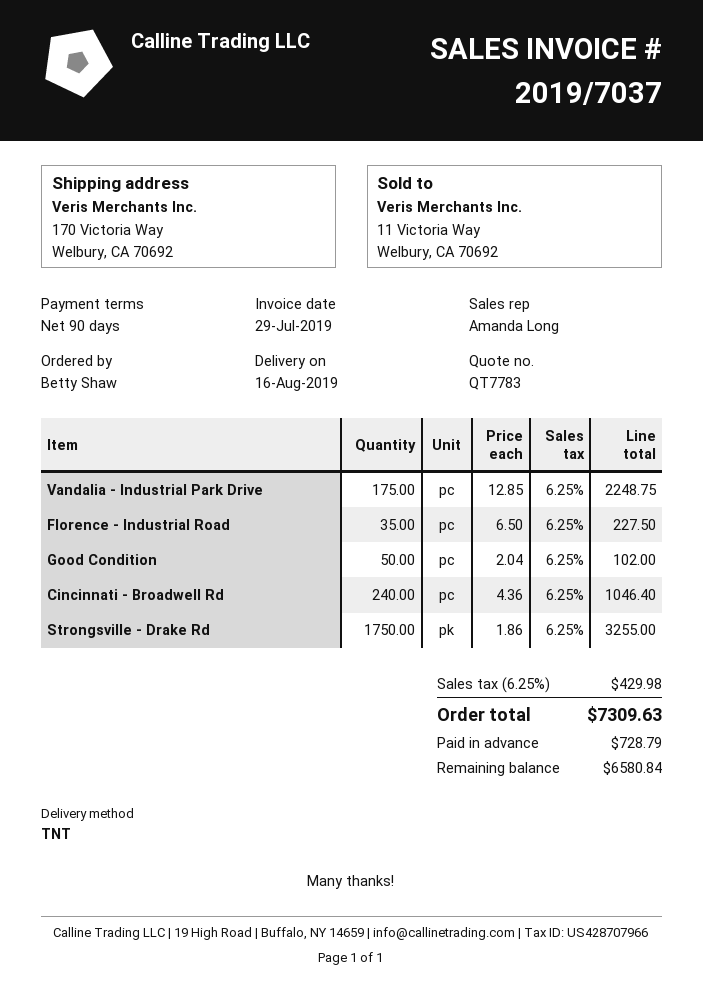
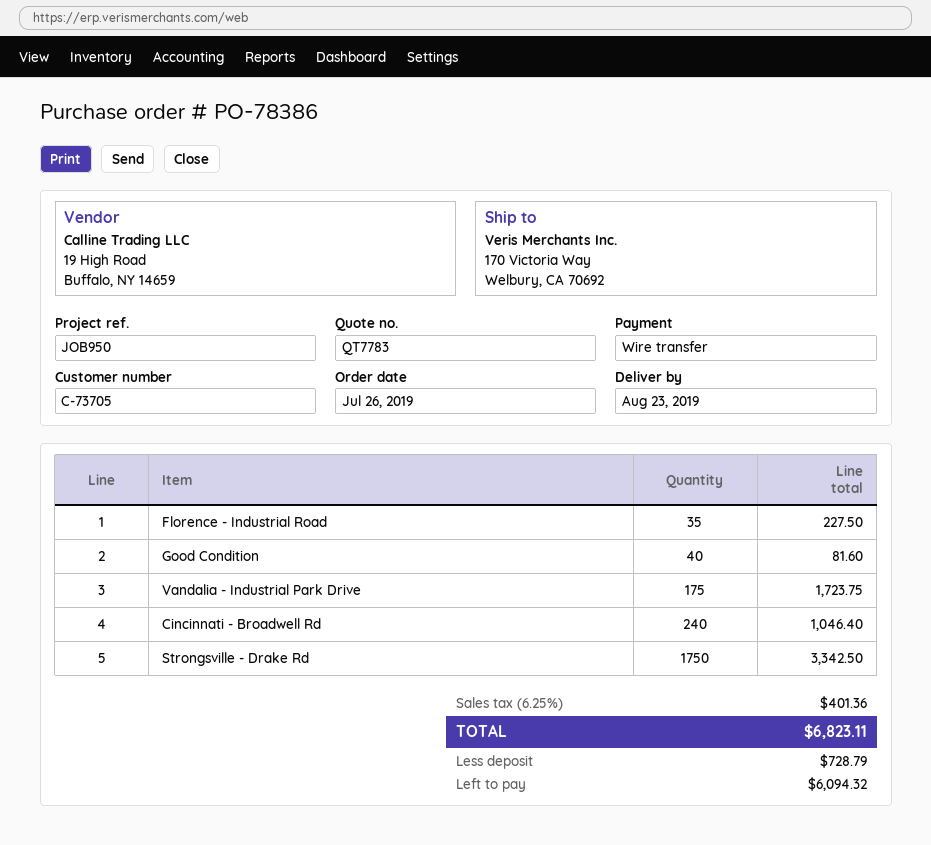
delivery date: 2019-08-16 -> 2019-08-23
Vandalia - Industrial Park Drive: 175 for 2248.75 -> 175 for 1723.75
Good Condition: 50 for 102.00 -> 40 for 81.60
Strongsville - Drake Rd: 1750 for 3255.00 -> 1750 for 3342.50
tax: 6.25% = 429.98 -> 6.25% = 401.36
total: 7309.63 -> 6823.11
balance: 6580.84 -> 6094.32

